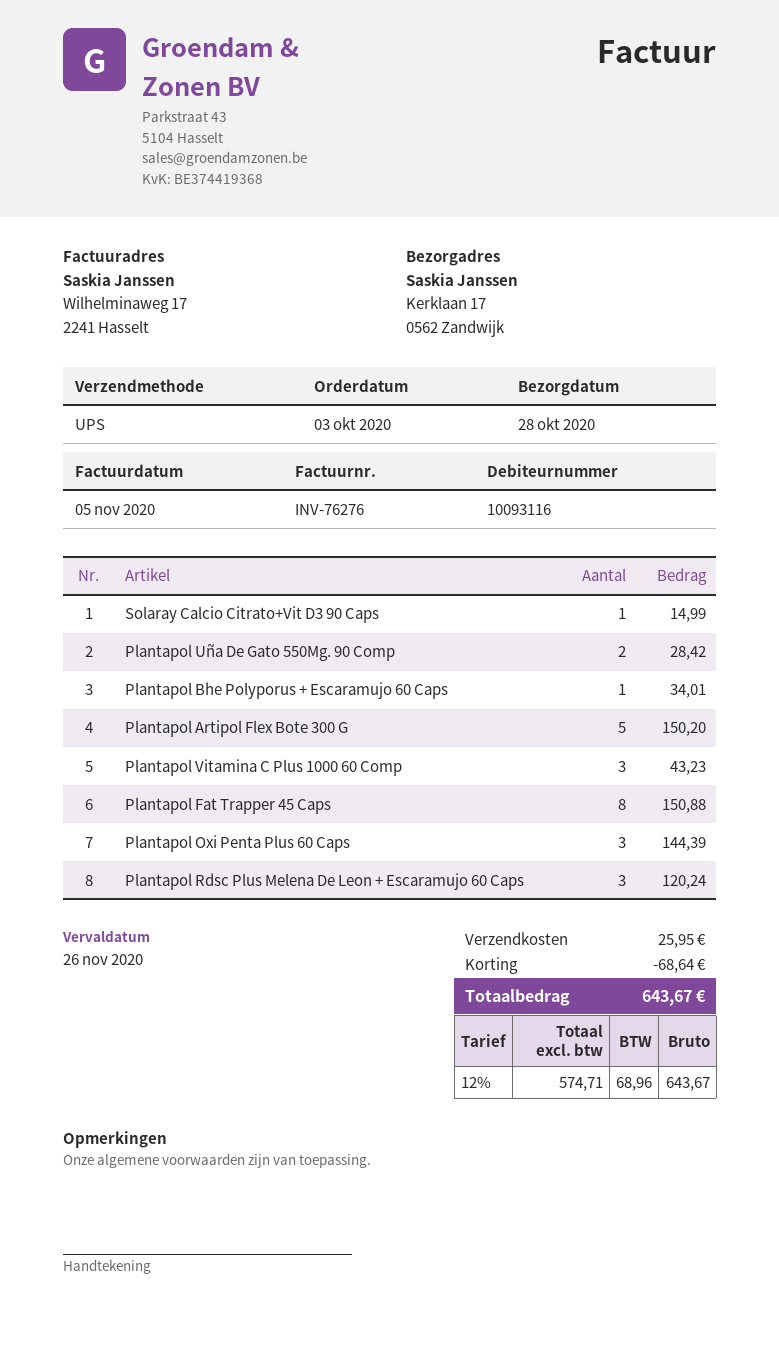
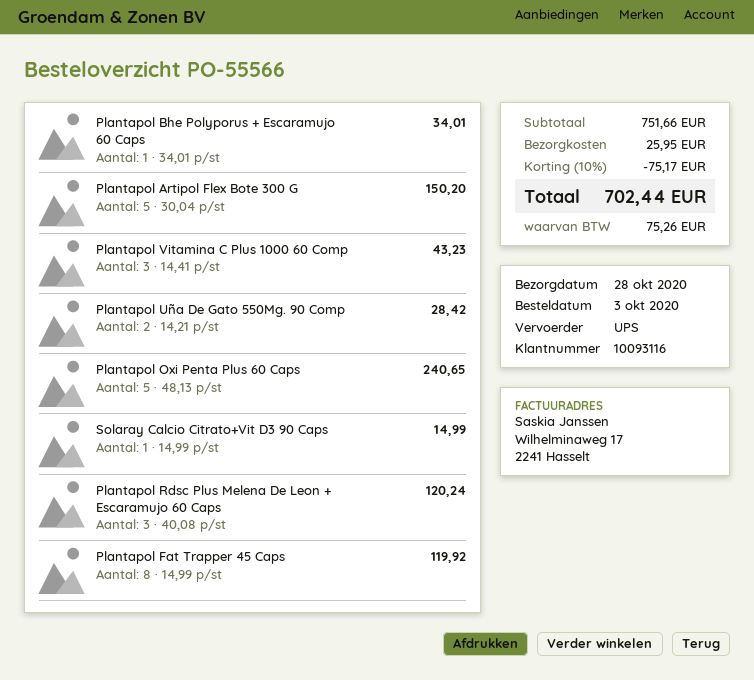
Plantapol Fat Trapper 45 Caps: 8 for 150.88 -> 8 for 119.92
Plantapol Oxi Penta Plus 60 Caps: 3 for 144.39 -> 5 for 240.65
discount: 68.64 -> 75.17
tax: 68.96 -> 75.26
total: 643.67 -> 702.44

